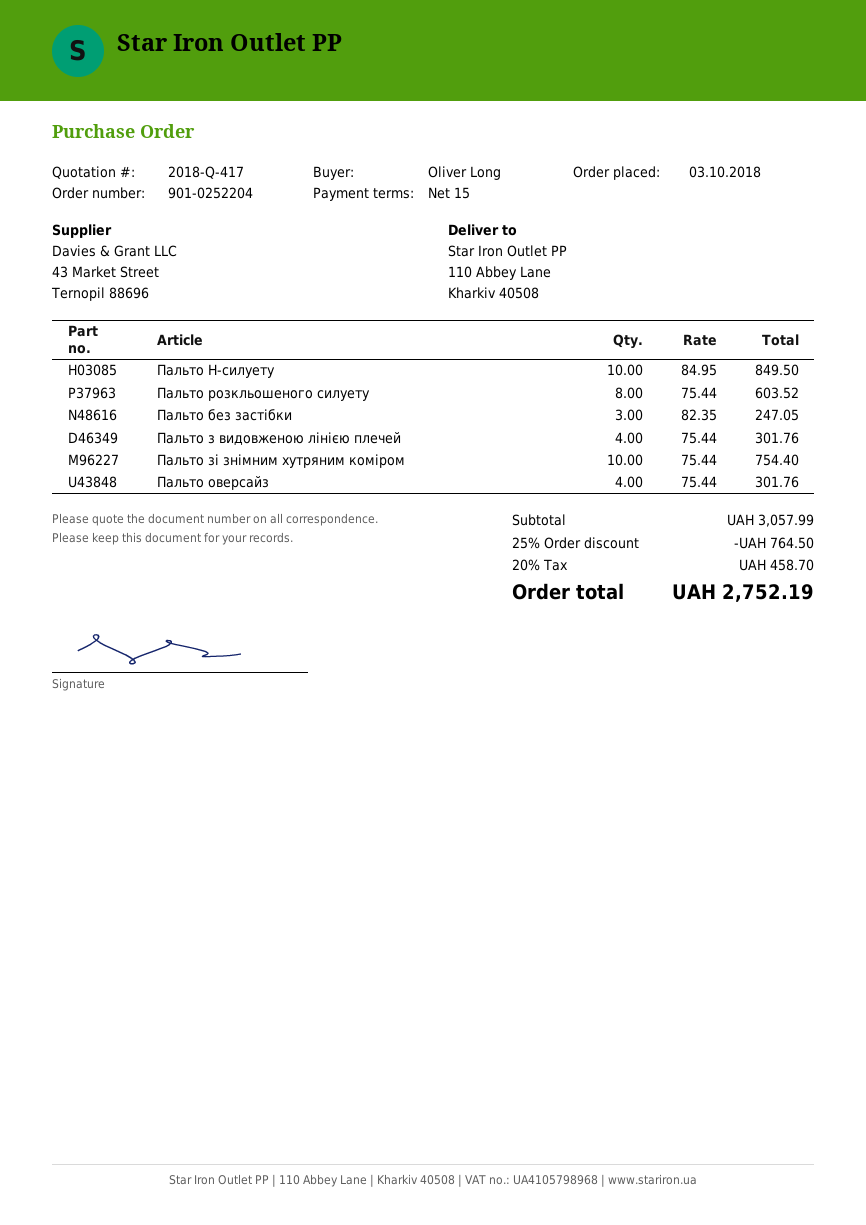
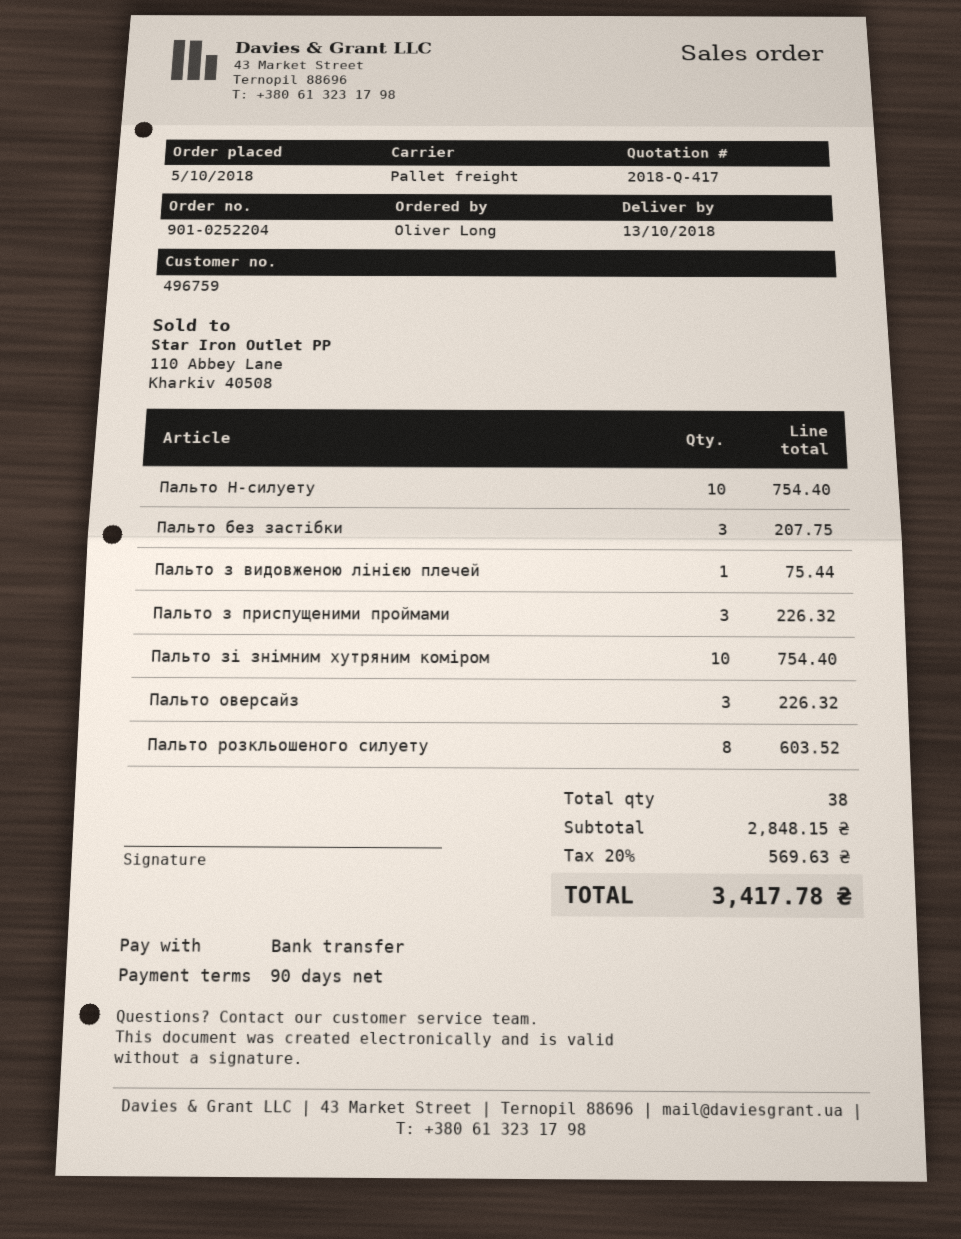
order date: 2018-10-03 -> 2018-10-05
payment terms: 15 days -> 90 days
Пальто Н-силуету: 10 for 849.50 -> 10 for 754.40
Пальто без застібки: 3 for 247.05 -> 3 for 207.75
Пальто з видовженою лінією плечей: 4 for 301.76 -> 1 for 75.44
Пальто оверсайз: 4 for 301.76 -> 3 for 226.32
Пальто з приспущеними проймами: none -> 3 for 226.32
subtotal: 3057.99 -> 2848.15
discount: 25% = 764.50 -> none
tax: 20% = 458.70 -> 20% = 569.63
total: 2752.19 -> 3417.78

